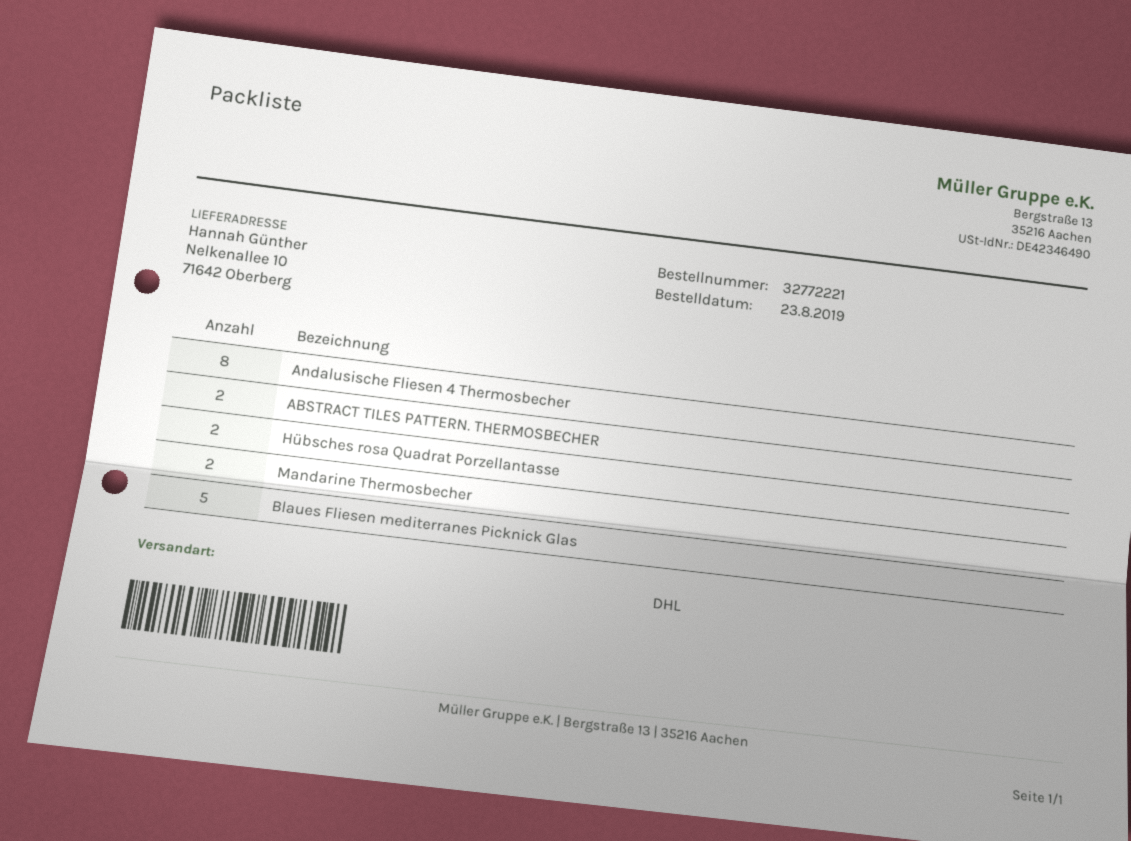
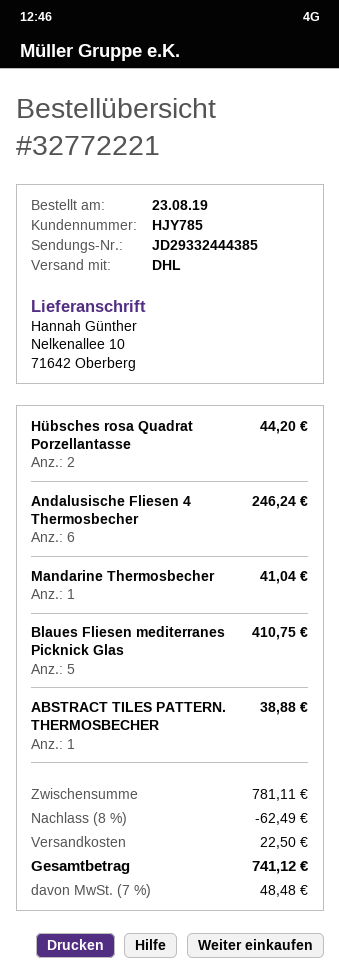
Andalusische Fliesen 4 Thermosbecher: 8 -> 6
ABSTRACT TILES PATTERN. THERMOSBECHER: 2 -> 1
Mandarine Thermosbecher: 2 -> 1

